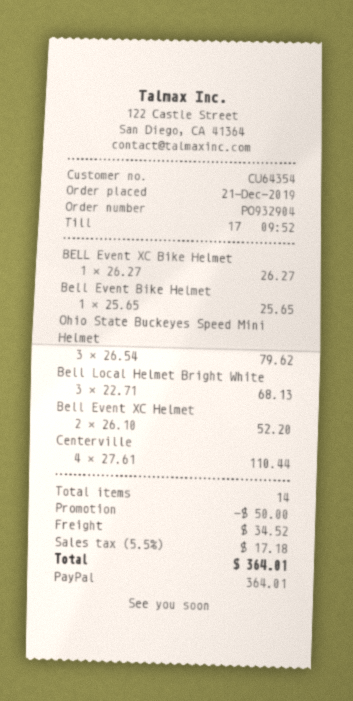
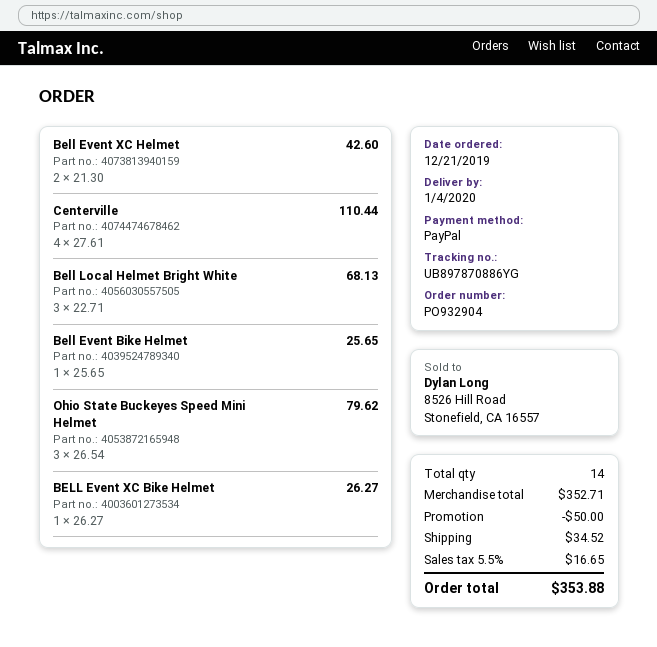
Bell Event XC Helmet: 2 x 26.10 = 52.20 -> 2 x 21.30 = 42.60
tax: 5.5% = 17.18 -> 5.5% = 16.65
total: 364.01 -> 353.88

